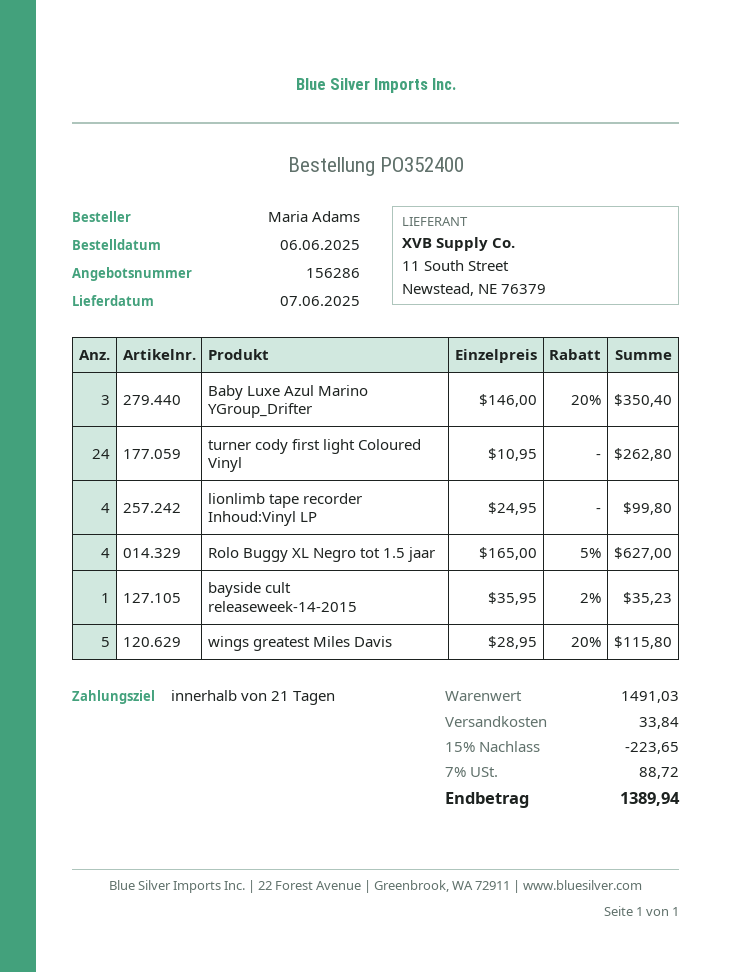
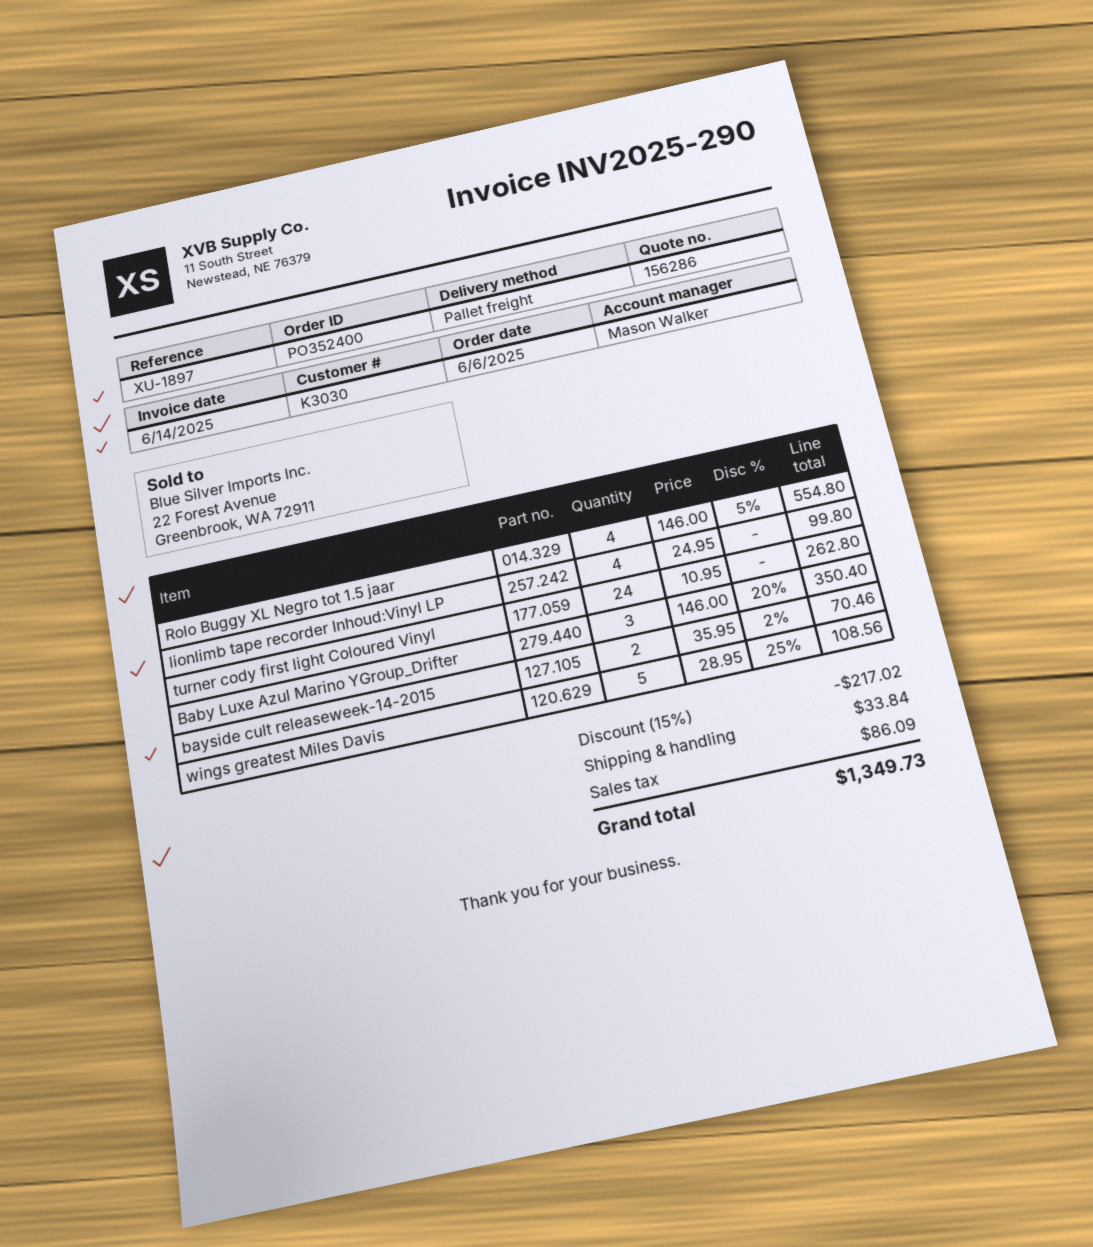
Rolo Buggy XL Negro tot 1.5 jaar: 4 x 165.00 - 5% = 627.00 -> 4 x 146.00 - 5% = 554.80
bayside cult releaseweek-14-2015: 1 x 35.95 - 2% = 35.23 -> 2 x 35.95 - 2% = 70.46
wings greatest Miles Davis: 5 x 28.95 - 20% = 115.80 -> 5 x 28.95 - 25% = 108.56
discount: 15% = 223.65 -> 15% = 217.02
tax: 88.72 -> 86.09
total: 1389.94 -> 1349.73

